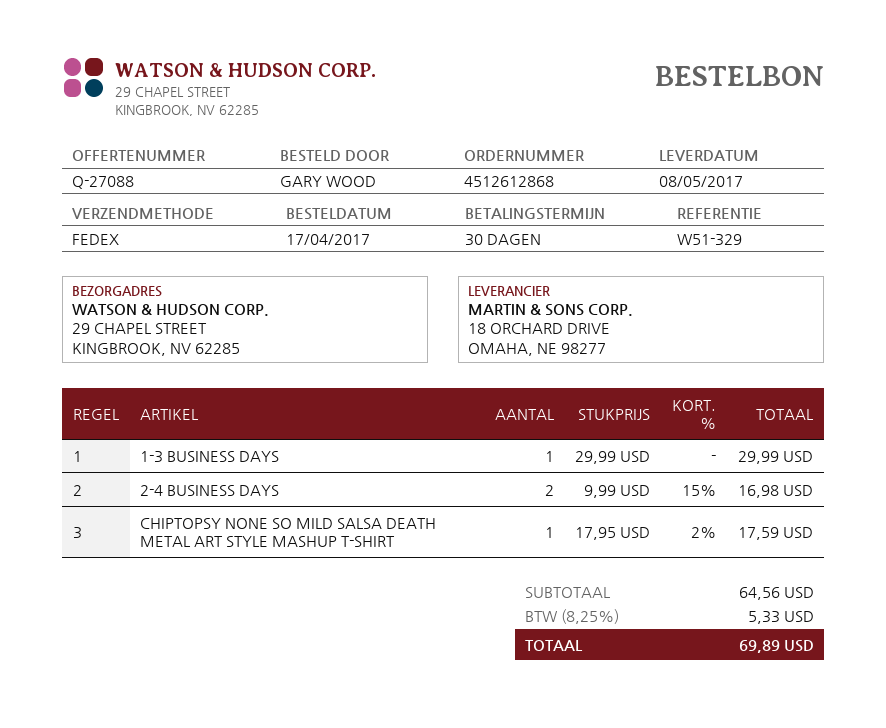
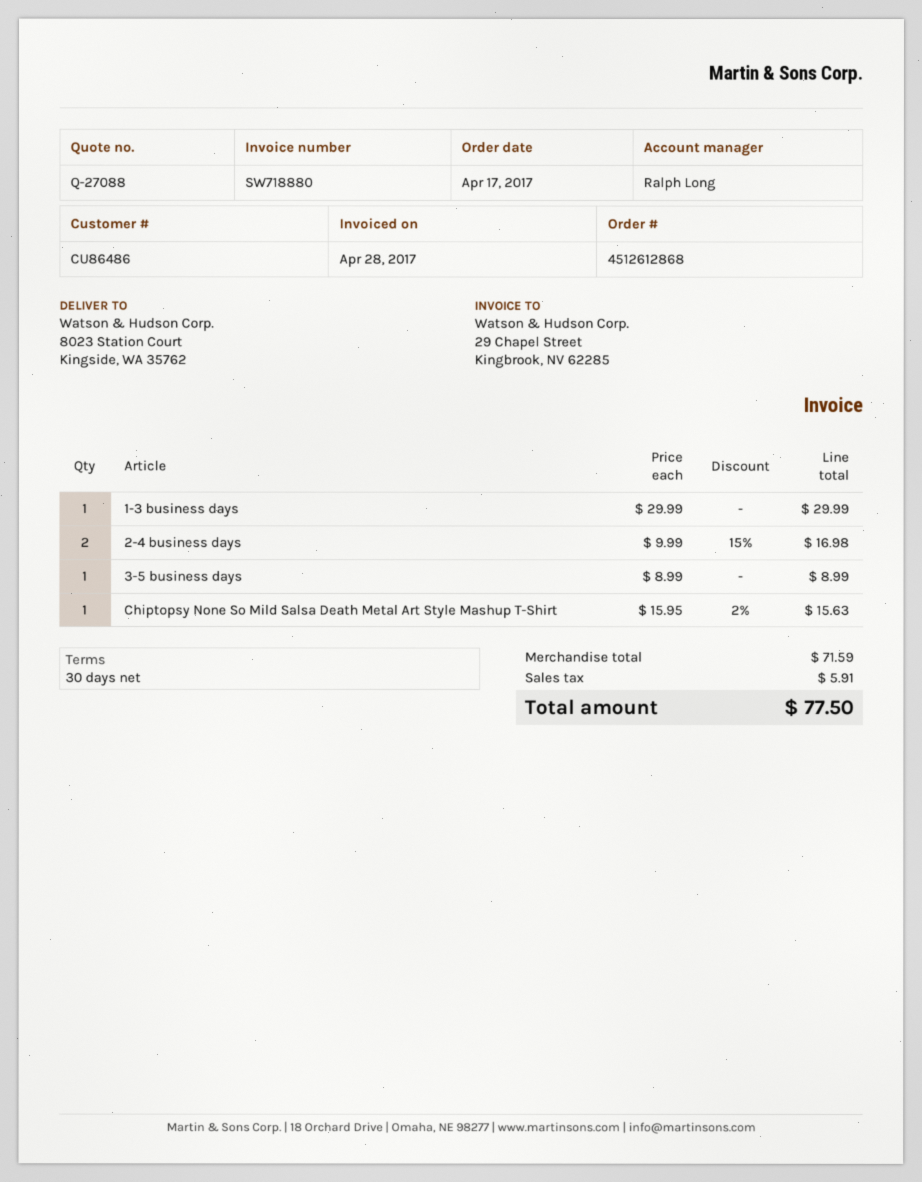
ship to: 29 CHAPEL STREET, KINGBROOK, NV 62285 -> 8023 Station Court, Kingside, WA 35762
CHIPTOPSY NONE SO MILD SALSA DEATH METAL ART STYLE MASHUP T-SHIRT: 1 x 17.95 - 2% = 17.59 -> 1 x 15.95 - 2% = 15.63
3-5 business days: none -> 1 x 8.99 = 8.99
subtotal: 64.56 -> 71.59
tax: 5.33 -> 5.91
total: 69.89 -> 77.50

